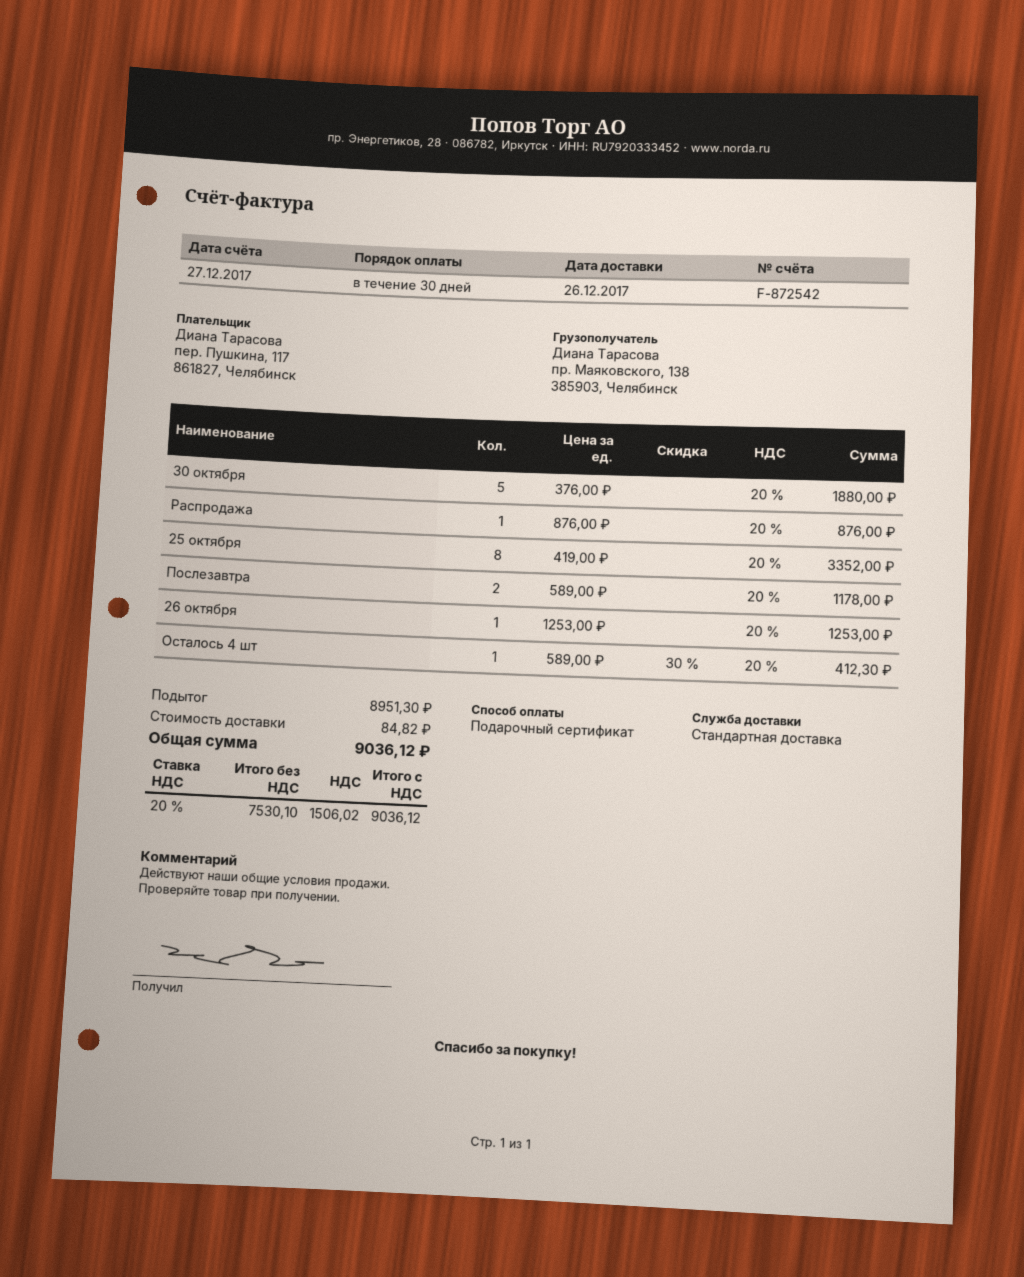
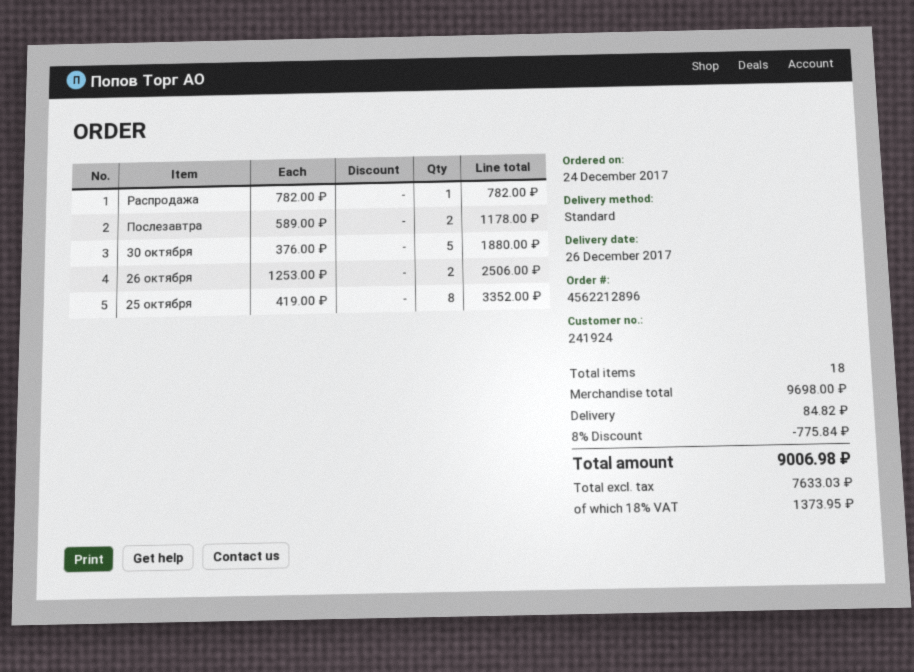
Распродажа: 1 x 876.00 = 876.00 -> 1 x 782.00 = 782.00
26 октября: 1 x 1253.00 = 1253.00 -> 2 x 1253.00 = 2506.00
Осталось 4 шт: 1 x 589.00 - 30% = 412.30 -> none
subtotal: 8951.30 -> 9698.00
discount: none -> 8% = 775.84
net: 7530.10 -> 7633.03
tax: 20% = 1506.02 -> 18% = 1373.95
total: 9036.12 -> 9006.98

